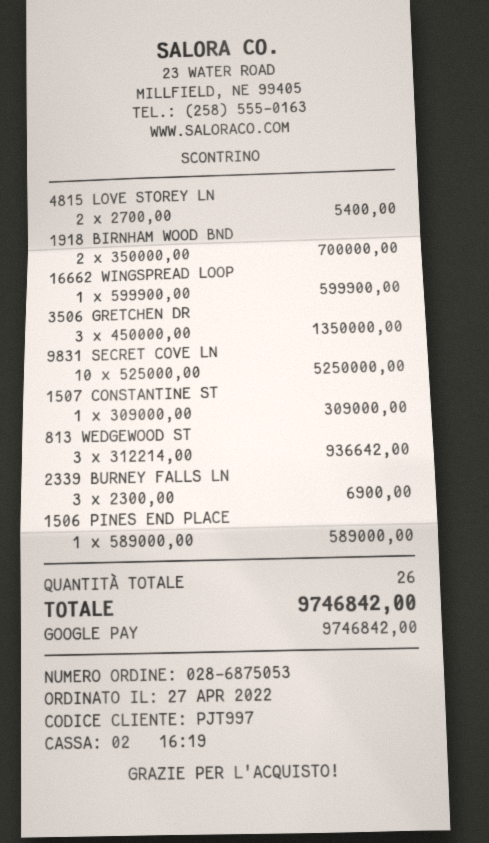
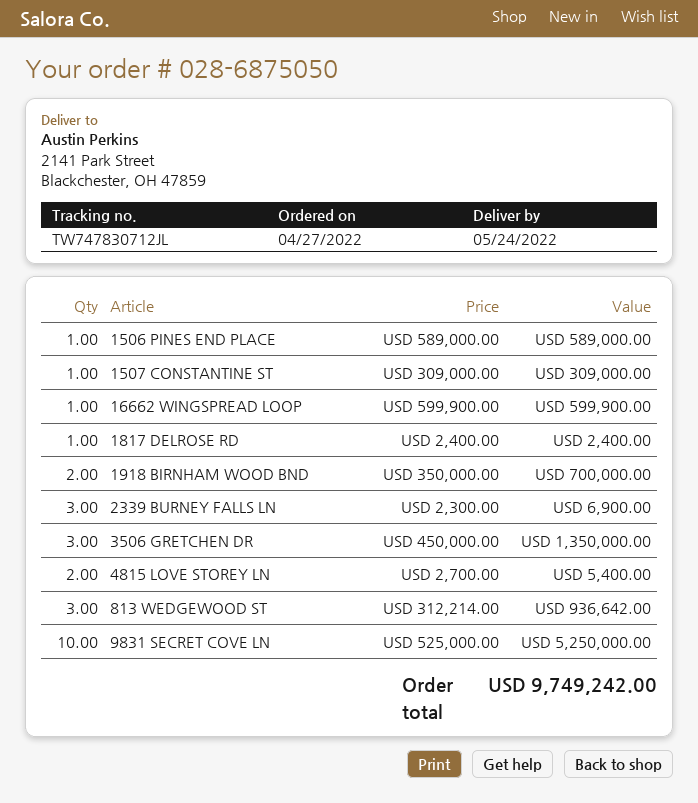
order number: 028-6875053 -> 028-6875050
1817 DELROSE RD: none -> 1 x 2400.00 = 2400.00
total: 9746842.00 -> 9749242.00

